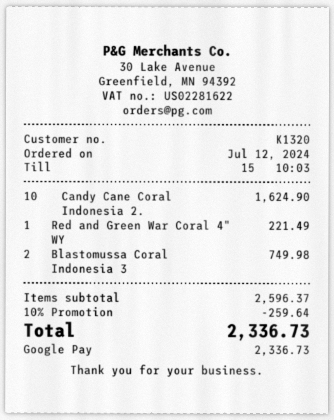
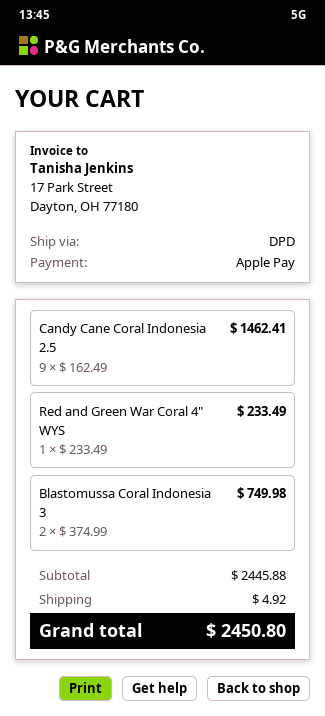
payment method: Google Pay -> Apple Pay
Candy Cane Coral Indonesia 2.: 10 for 1624.90 -> 9 for 1462.41
Red and Green War Coral 4" WY: 1 for 221.49 -> 1 for 233.49
subtotal: 2596.37 -> 2445.88
discount: 10% = 259.64 -> none
shipping: none -> 4.92
total: 2336.73 -> 2450.80

